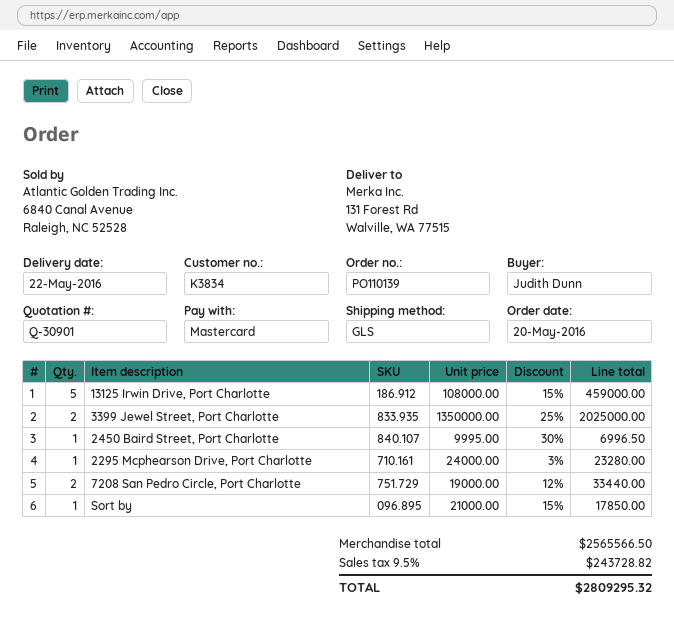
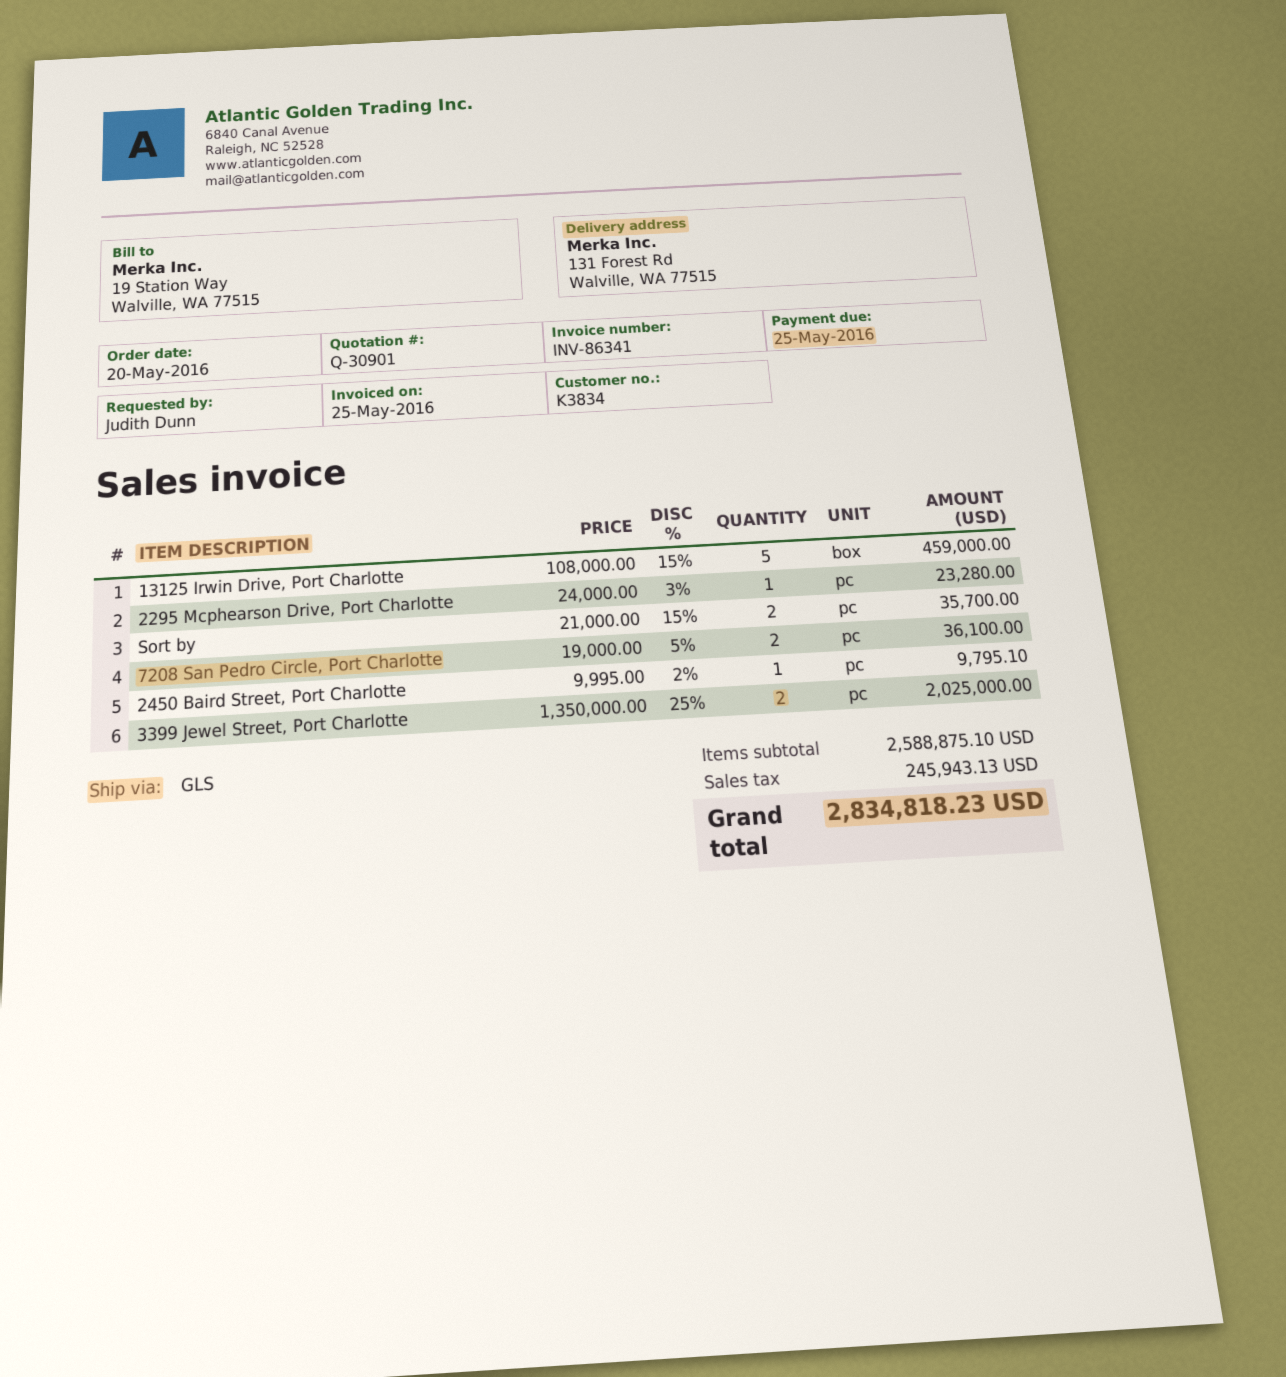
2450 Baird Street, Port Charlotte: 1 x 9995.00 - 30% = 6996.50 -> 1 x 9995.00 - 2% = 9795.10
7208 San Pedro Circle, Port Charlotte: 2 x 19000.00 - 12% = 33440.00 -> 2 x 19000.00 - 5% = 36100.00
Sort by: 1 x 21000.00 - 15% = 17850.00 -> 2 x 21000.00 - 15% = 35700.00
subtotal: 2565566.50 -> 2588875.10
tax: 243728.82 -> 245943.13
total: 2809295.32 -> 2834818.23

